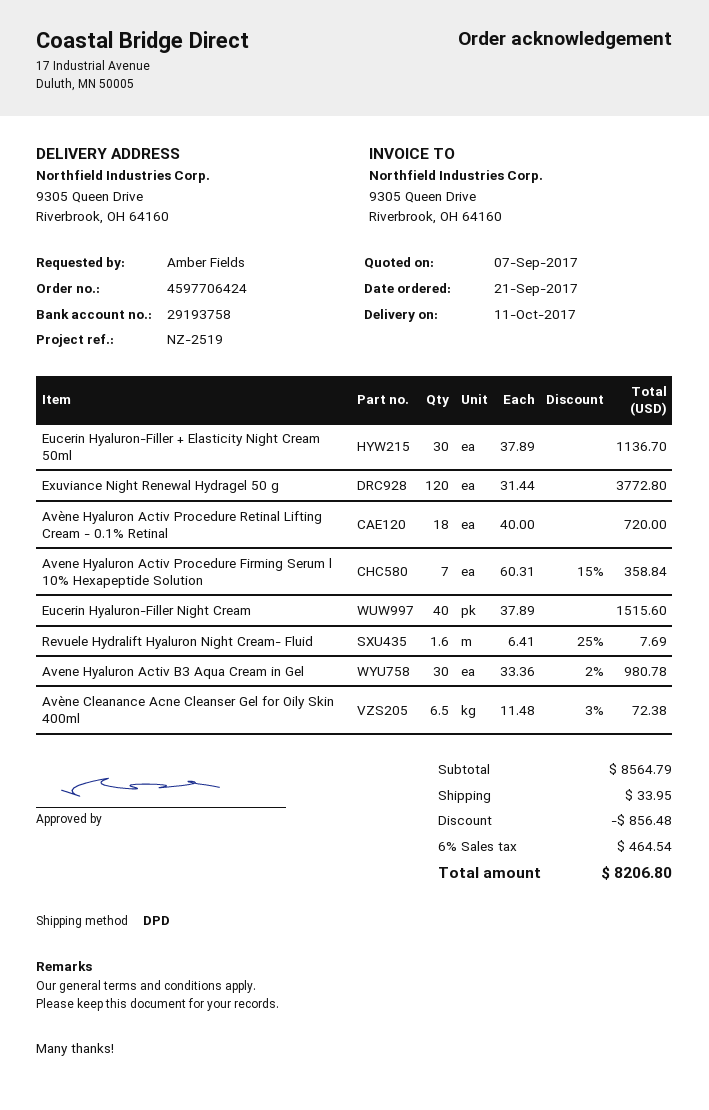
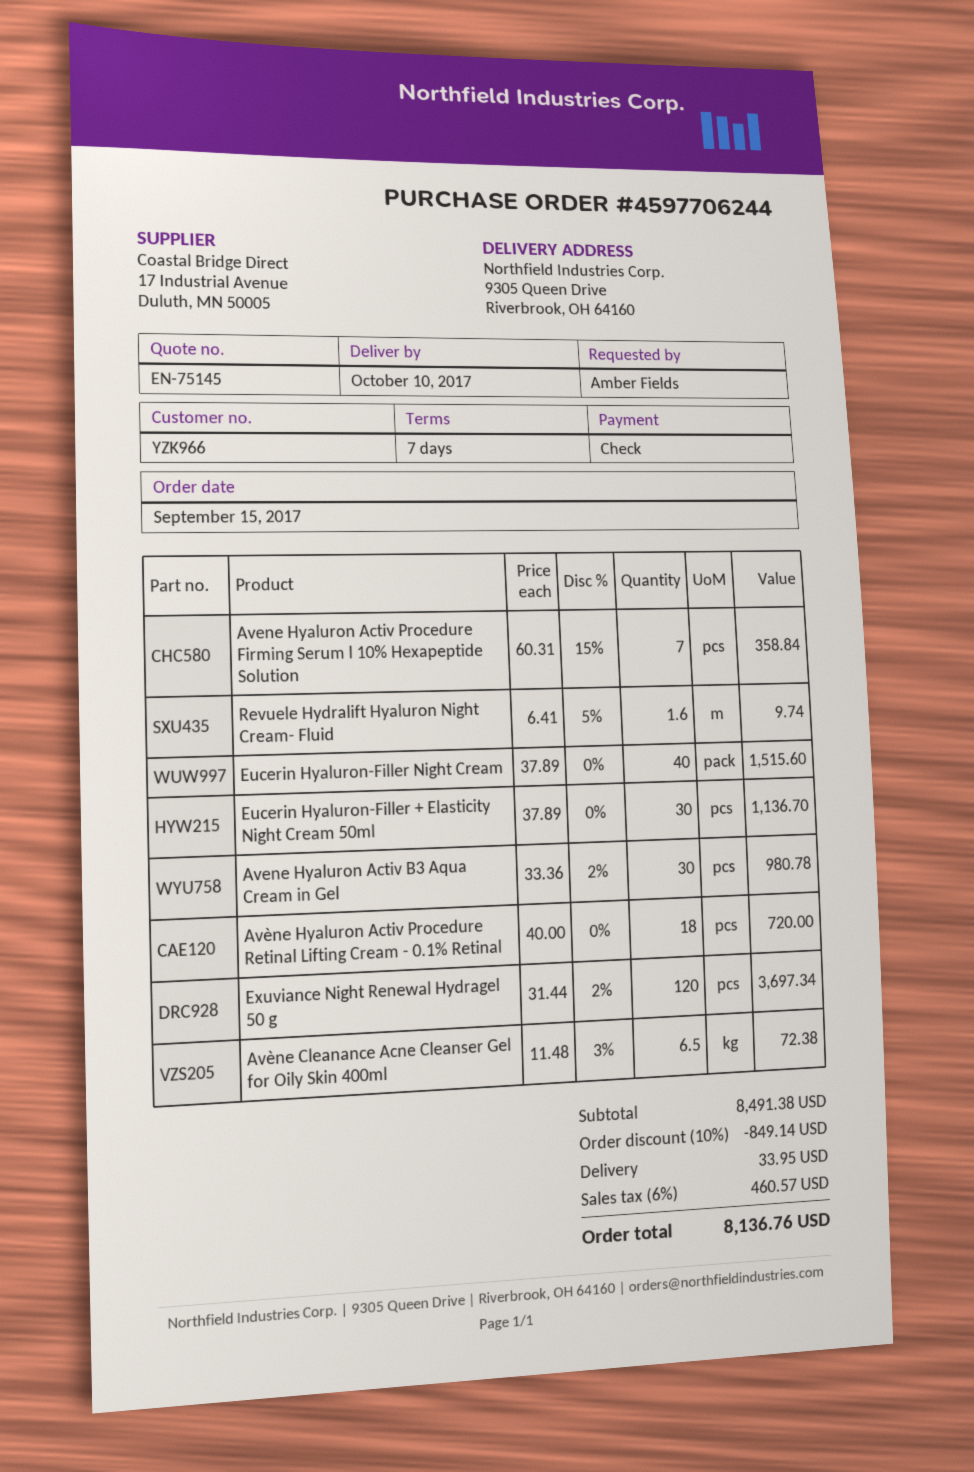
order number: 4597706424 -> 4597706244
order date: 2017-09-21 -> 2017-09-15
delivery date: 2017-10-11 -> 2017-10-10
Exuviance Night Renewal Hydragel 50 g: 120 x 31.44 = 3772.80 -> 120 x 31.44 - 2% = 3697.34
Revuele Hydralift Hyaluron Night Cream- Fluid: 1.6 x 6.41 - 25% = 7.69 -> 1.6 x 6.41 - 5% = 9.74
subtotal: 8564.79 -> 8491.38
discount: 856.48 -> 849.14
tax: 6% = 464.54 -> 6% = 460.57
total: 8206.80 -> 8136.76

